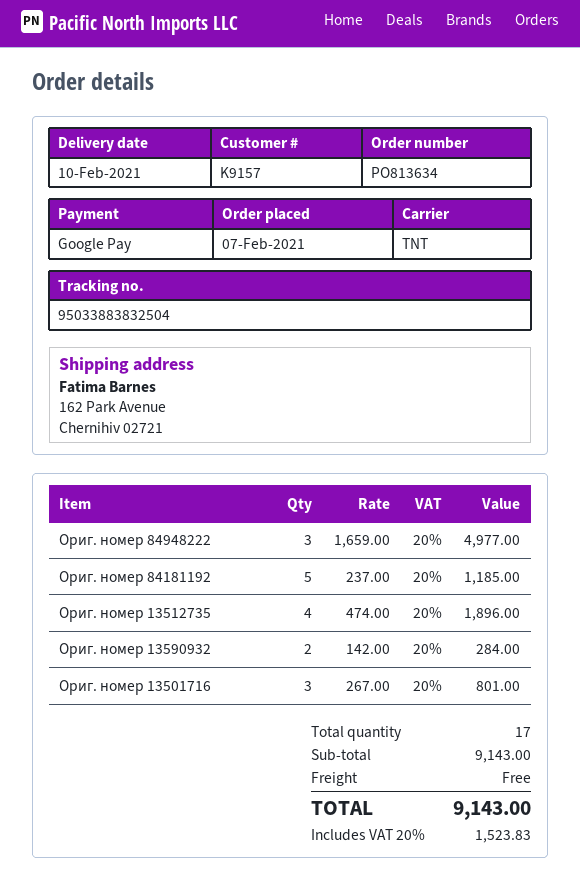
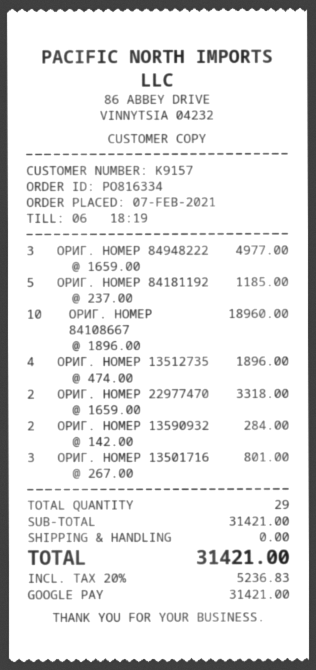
order number: PO813634 -> PO816334
ОРИГ. НОМЕР 84108667: none -> 10 x 1896.00 = 18960.00
ОРИГ. НОМЕР 22977470: none -> 2 x 1659.00 = 3318.00
total quantity: 17 -> 29
subtotal: 9143.00 -> 31421.00
tax: 20% = 1523.83 -> 20% = 5236.83
total: 9143.00 -> 31421.00

